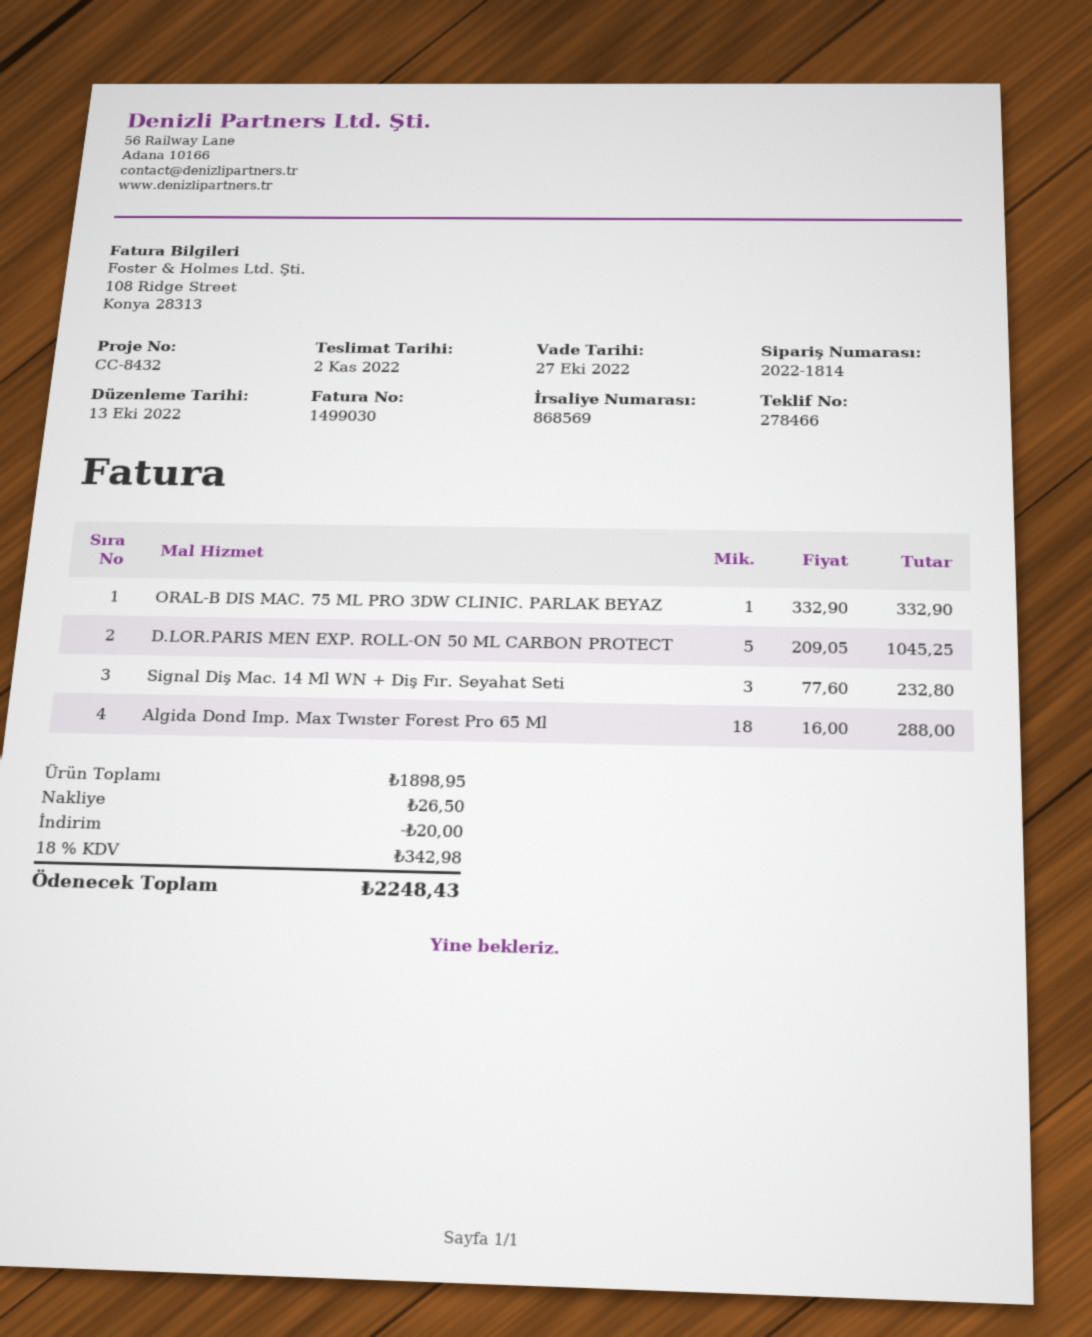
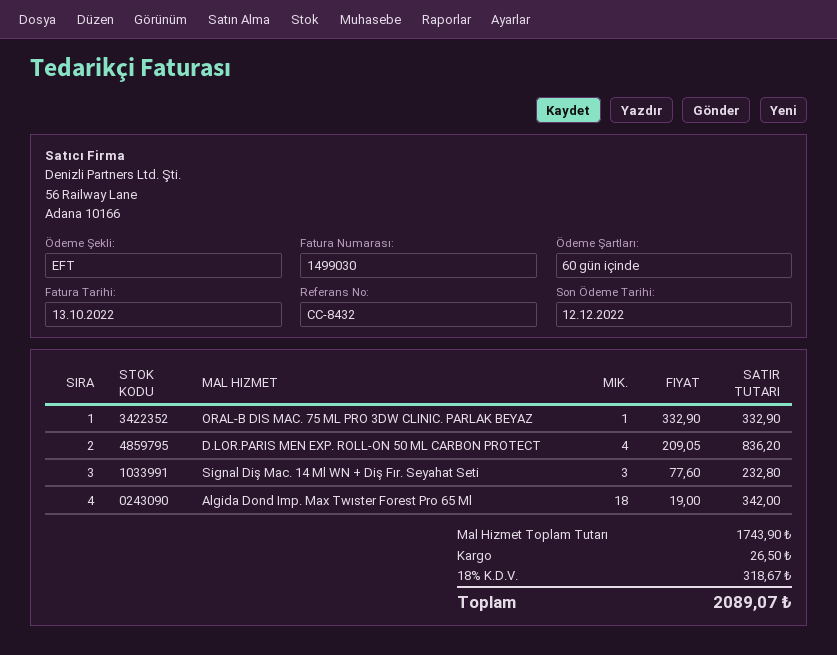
due date: 2022-10-27 -> 2022-12-12
D.LOR.PARIS MEN EXP. ROLL-ON 50 ML CARBON PROTECT: 5 x 209.05 = 1045.25 -> 4 x 209.05 = 836.20
Algida Dond Imp. Max Twıster Forest Pro 65 Ml: 18 x 16.00 = 288.00 -> 18 x 19.00 = 342.00
subtotal: 1898.95 -> 1743.90
discount: 20.00 -> none
tax: 18% = 342.98 -> 18% = 318.67
total: 2248.43 -> 2089.07

